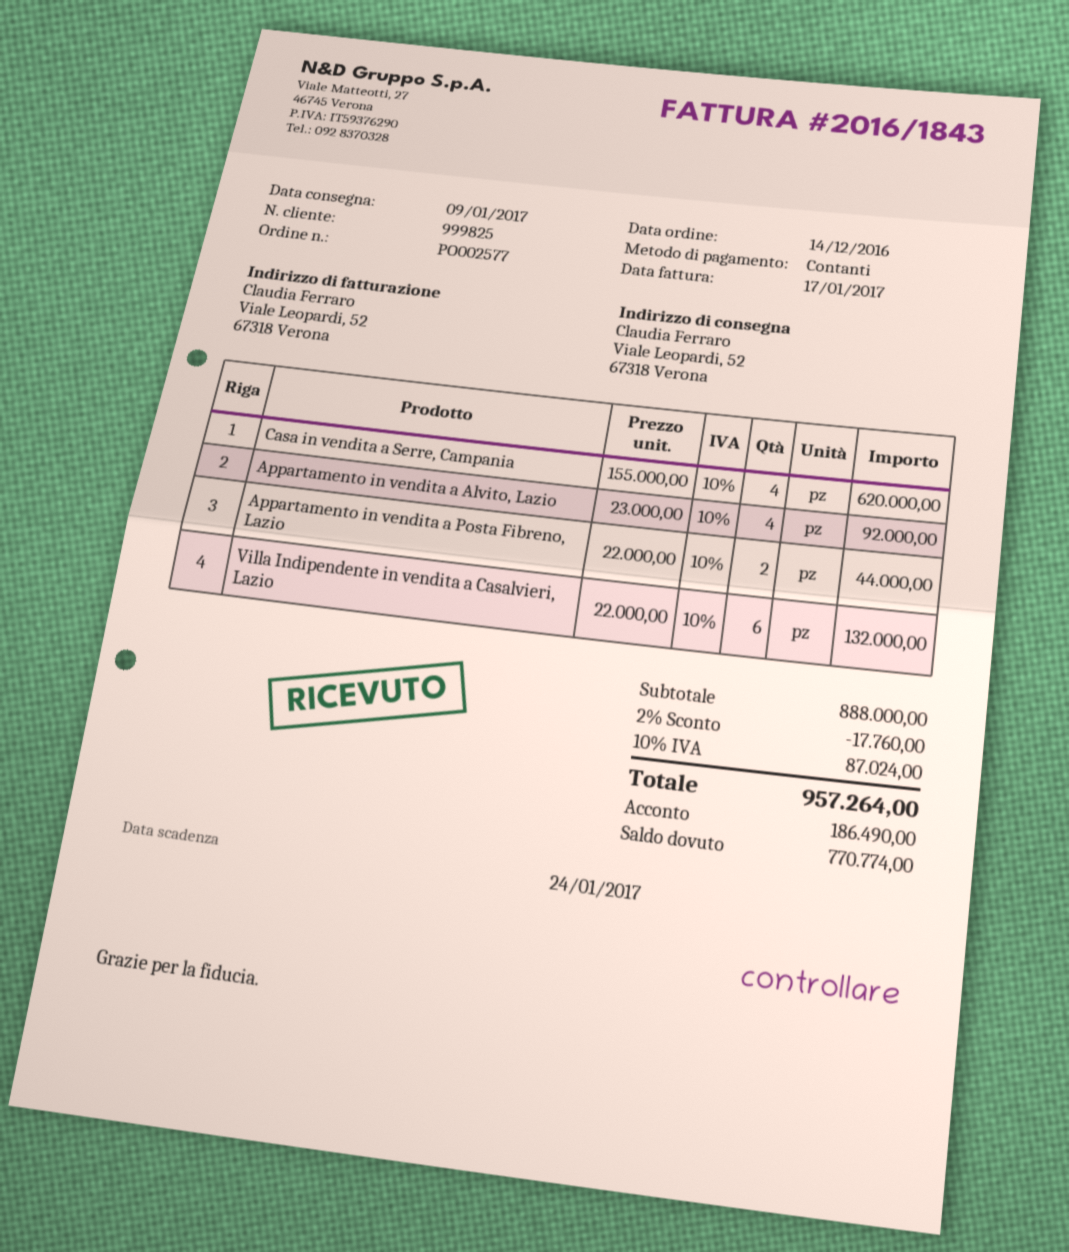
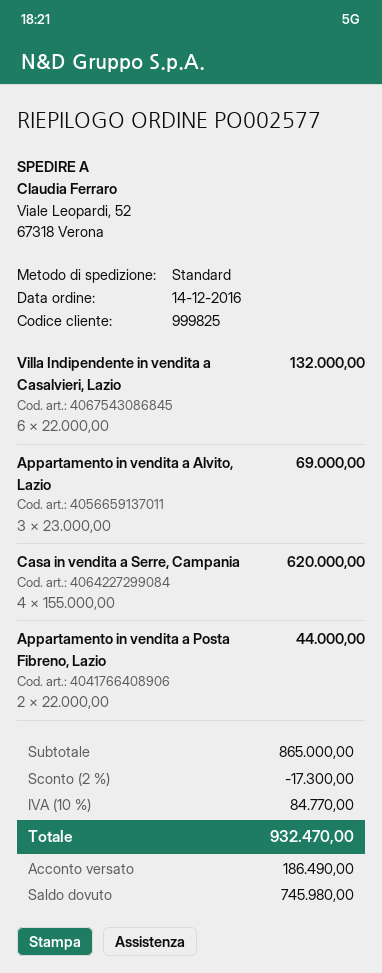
Appartamento in vendita a Alvito, Lazio: 4 x 23000.00 = 92000.00 -> 3 x 23000.00 = 69000.00
subtotal: 888000.00 -> 865000.00
discount: 2% = 17760.00 -> 2% = 17300.00
tax: 10% = 87024.00 -> 10% = 84770.00
total: 957264.00 -> 932470.00
balance: 770774.00 -> 745980.00

